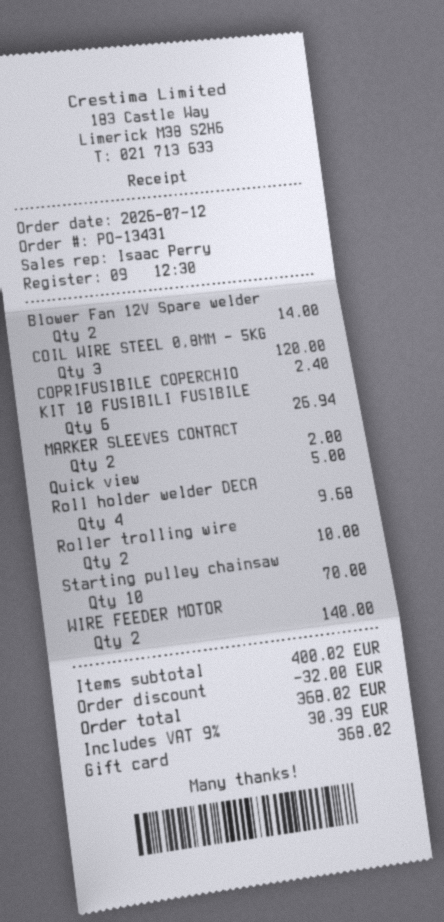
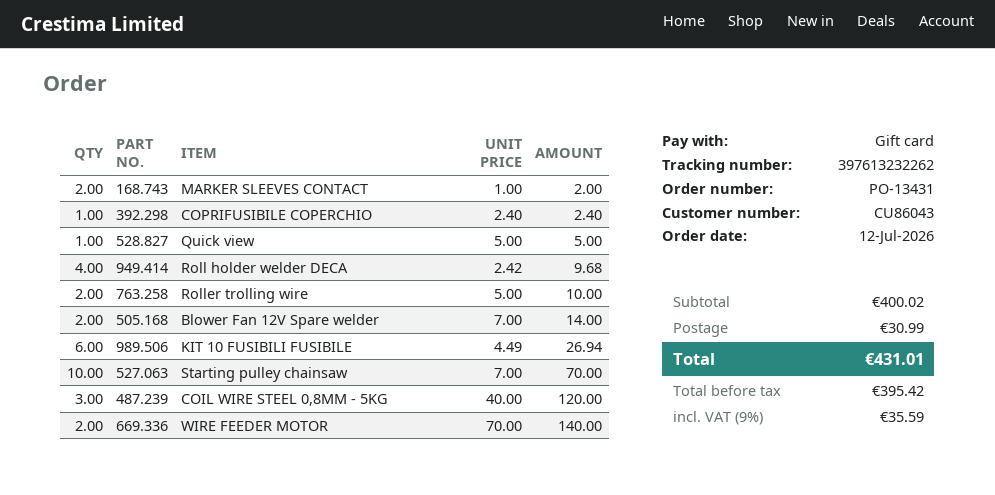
discount: 32.00 -> none
shipping: none -> 30.99
tax: 9% = 30.39 -> 9% = 35.59
total: 368.02 -> 431.01

